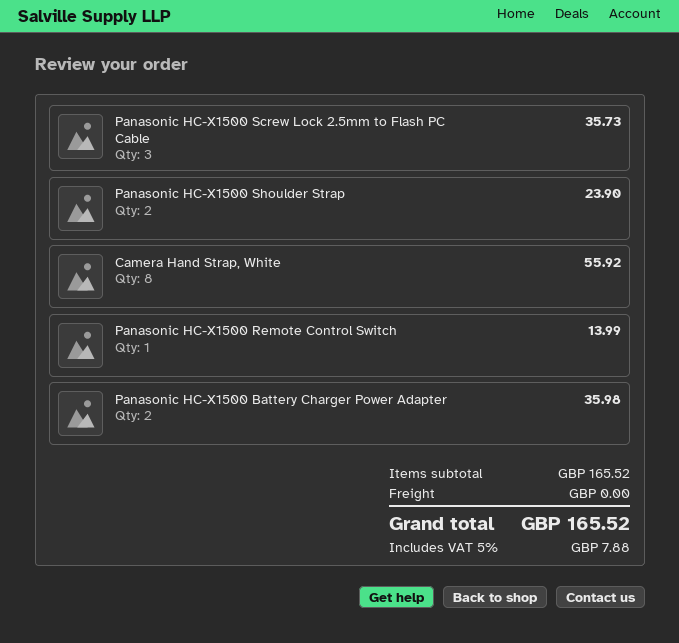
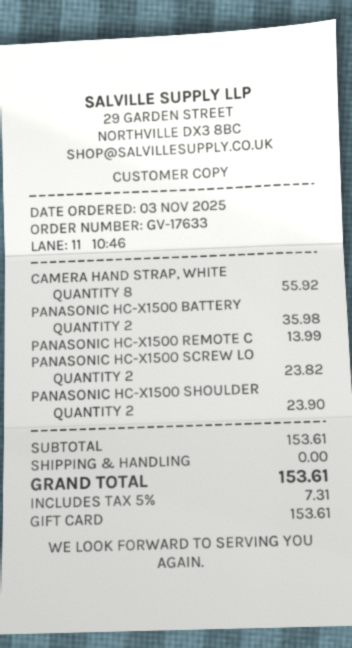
Panasonic HC-X1500 Screw Lock 2.5mm to Flash PC Cable: 3 for 35.73 -> 2 for 23.82
subtotal: 165.52 -> 153.61
tax: 5% = 7.88 -> 5% = 7.31
total: 165.52 -> 153.61

